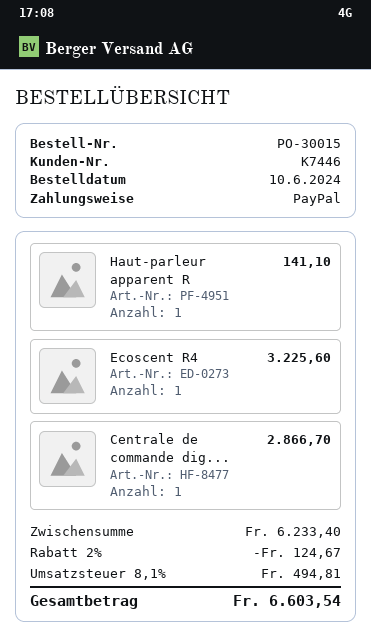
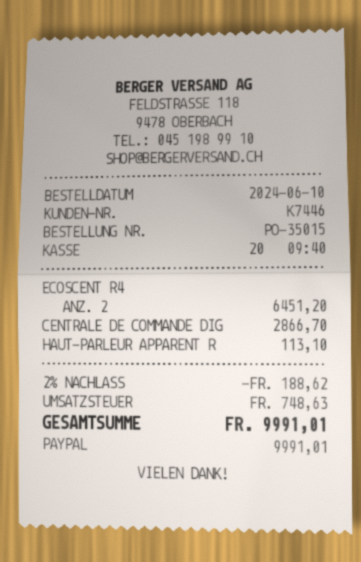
order number: PO-30015 -> PO-35015
Haut-parleur apparent R: 1 for 141.10 -> 1 for 113.10
Ecoscent R4: 1 for 3225.60 -> 2 for 6451.20
discount: 2% = 124.67 -> 2% = 188.62
tax: 494.81 -> 748.63
total: 6603.54 -> 9991.01

